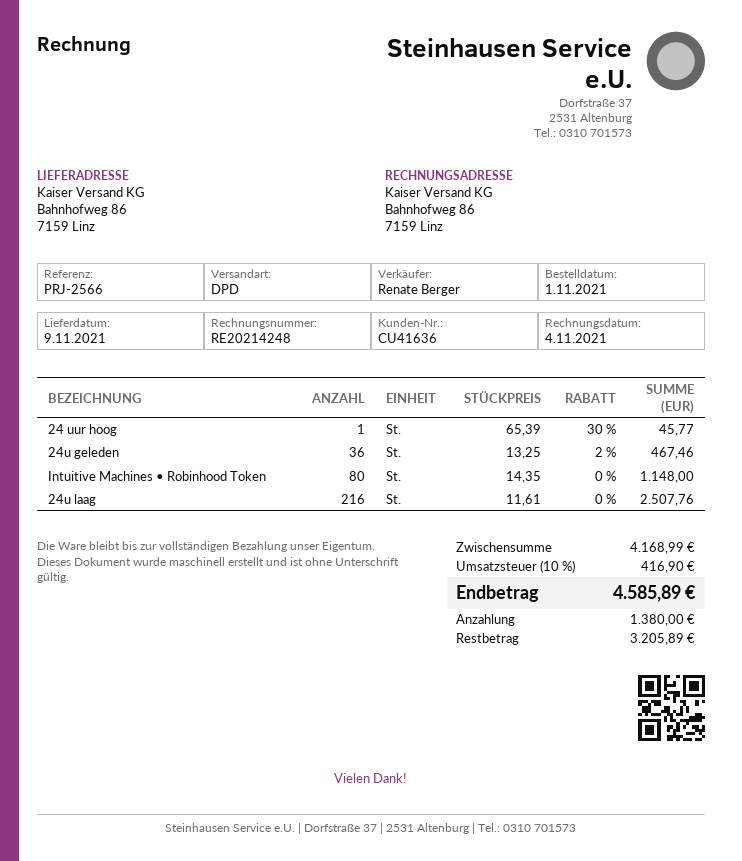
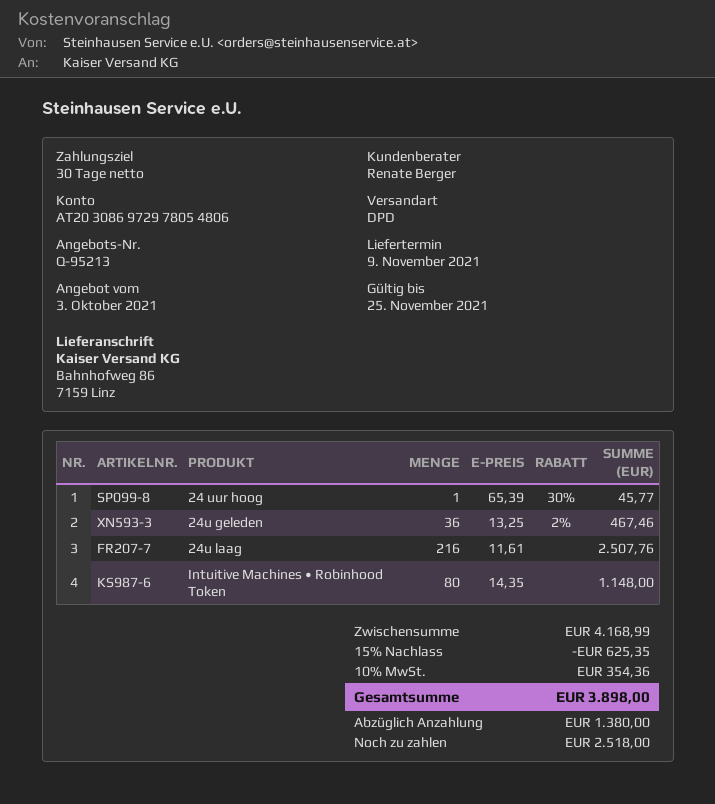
discount: none -> 15% = 625.35
tax: 10% = 416.90 -> 10% = 354.36
total: 4585.89 -> 3898.00
balance: 3205.89 -> 2518.00

